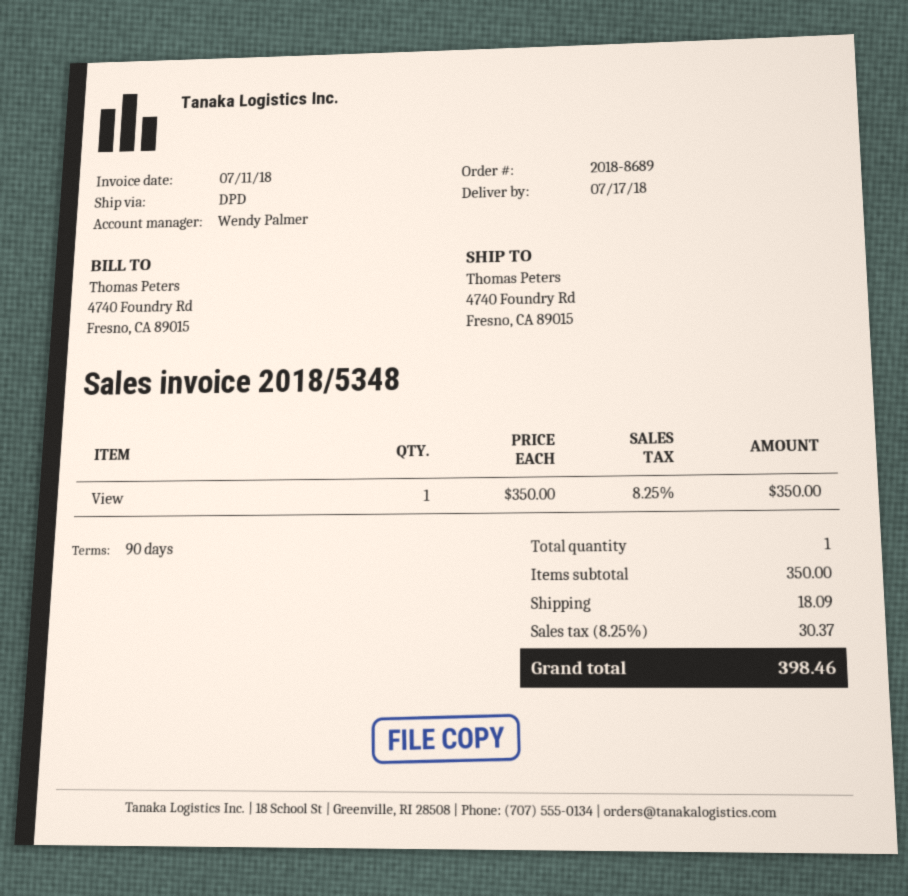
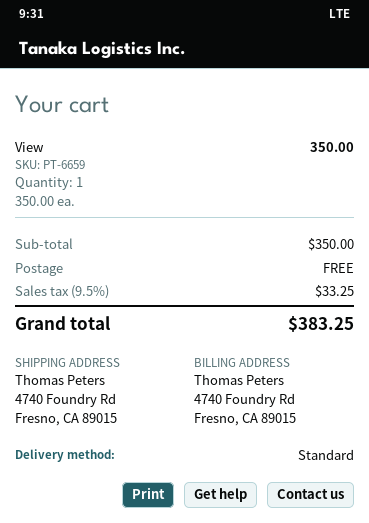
shipping method: DPD -> standard
shipping: 18.09 -> 0.00
tax: 8.25% = 30.37 -> 9.5% = 33.25
total: 398.46 -> 383.25

